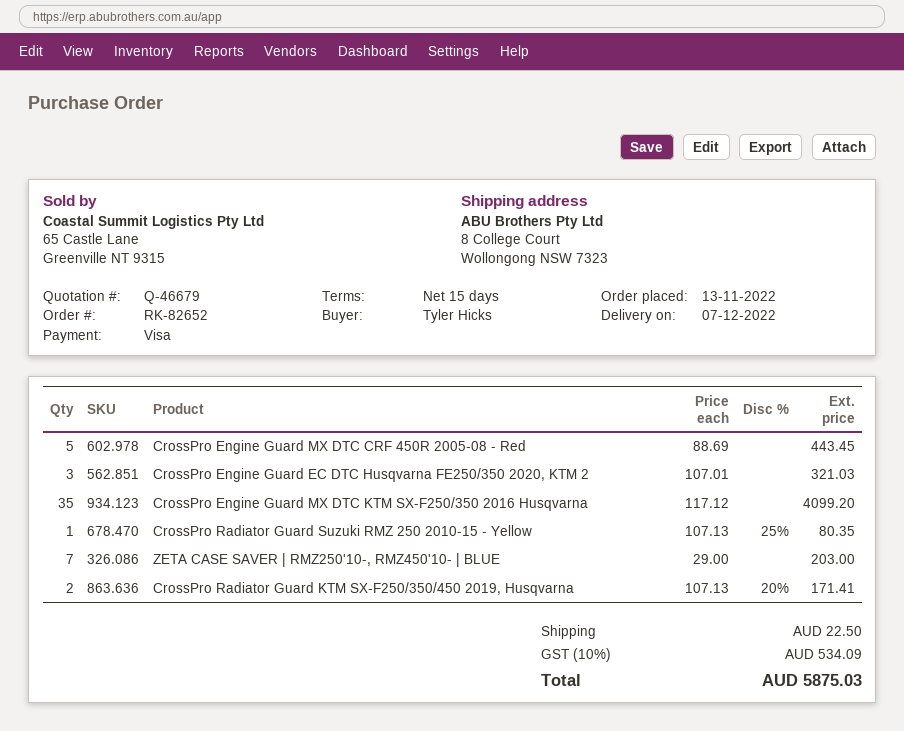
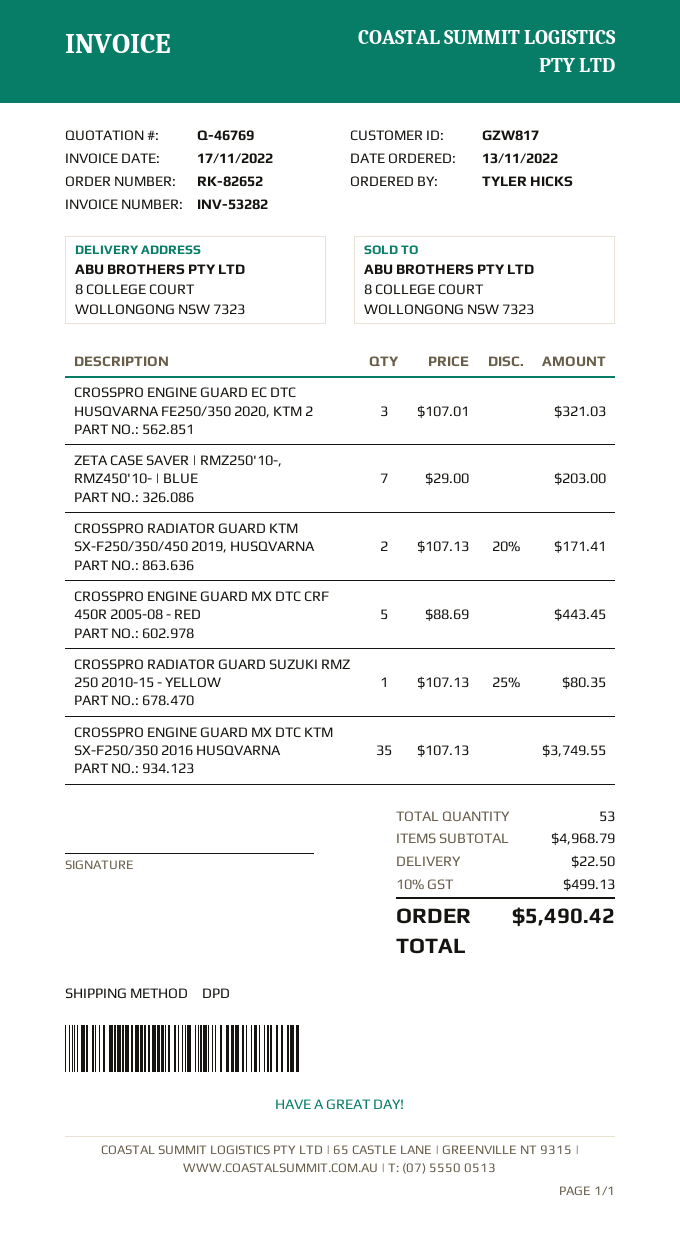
quote number: Q-46679 -> Q-46769
CrossPro Engine Guard MX DTC KTM SX-F250/350 2016 Husqvarna: 35 x 117.12 = 4099.20 -> 35 x 107.13 = 3749.55
tax: 10% = 534.09 -> 10% = 499.13
total: 5875.03 -> 5490.42

